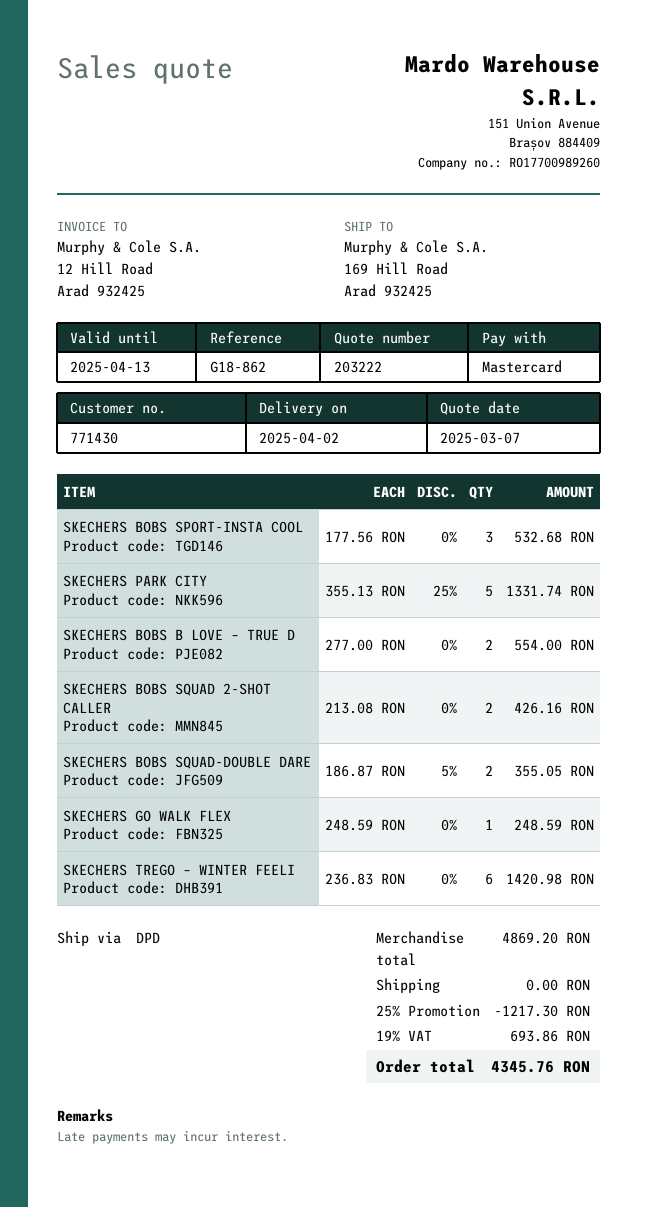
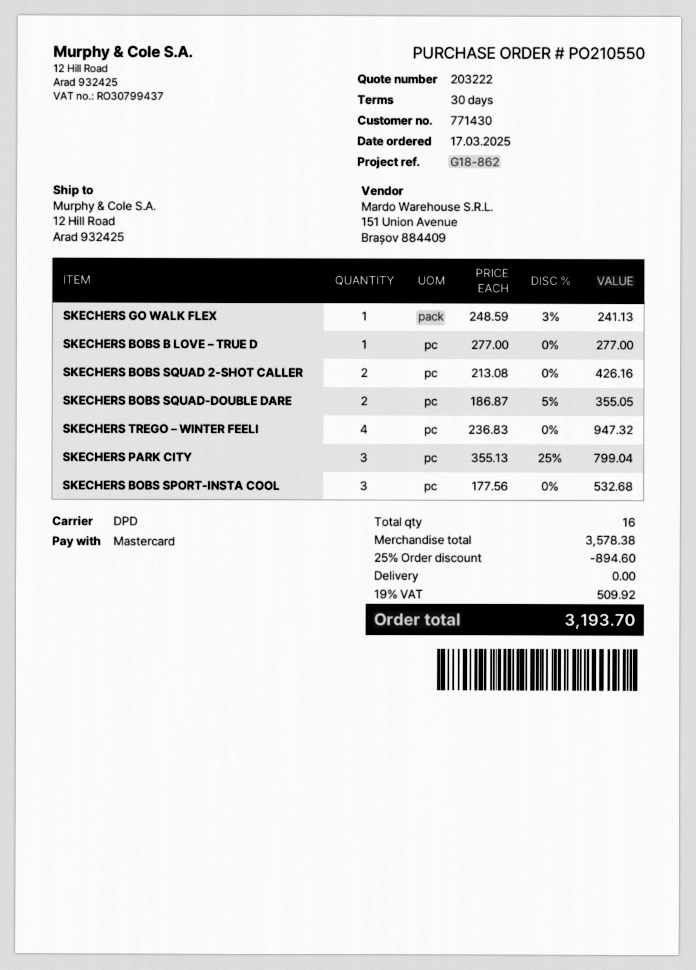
ship to: 169 Hill Road, Arad 932425 -> 12 Hill Road, Arad 932425
SKECHERS PARK CITY: 5 x 355.13 - 25% = 1331.74 -> 3 x 355.13 - 25% = 799.04
SKECHERS BOBS B LOVE – TRUE D: 2 x 277.00 = 554.00 -> 1 x 277.00 = 277.00
SKECHERS GO WALK FLEX: 1 x 248.59 = 248.59 -> 1 x 248.59 - 3% = 241.13
SKECHERS TREGO – WINTER FEELI: 6 x 236.83 = 1420.98 -> 4 x 236.83 = 947.32
subtotal: 4869.20 -> 3578.38
discount: 25% = 1217.30 -> 25% = 894.60
tax: 19% = 693.86 -> 19% = 509.92
total: 4345.76 -> 3193.70

